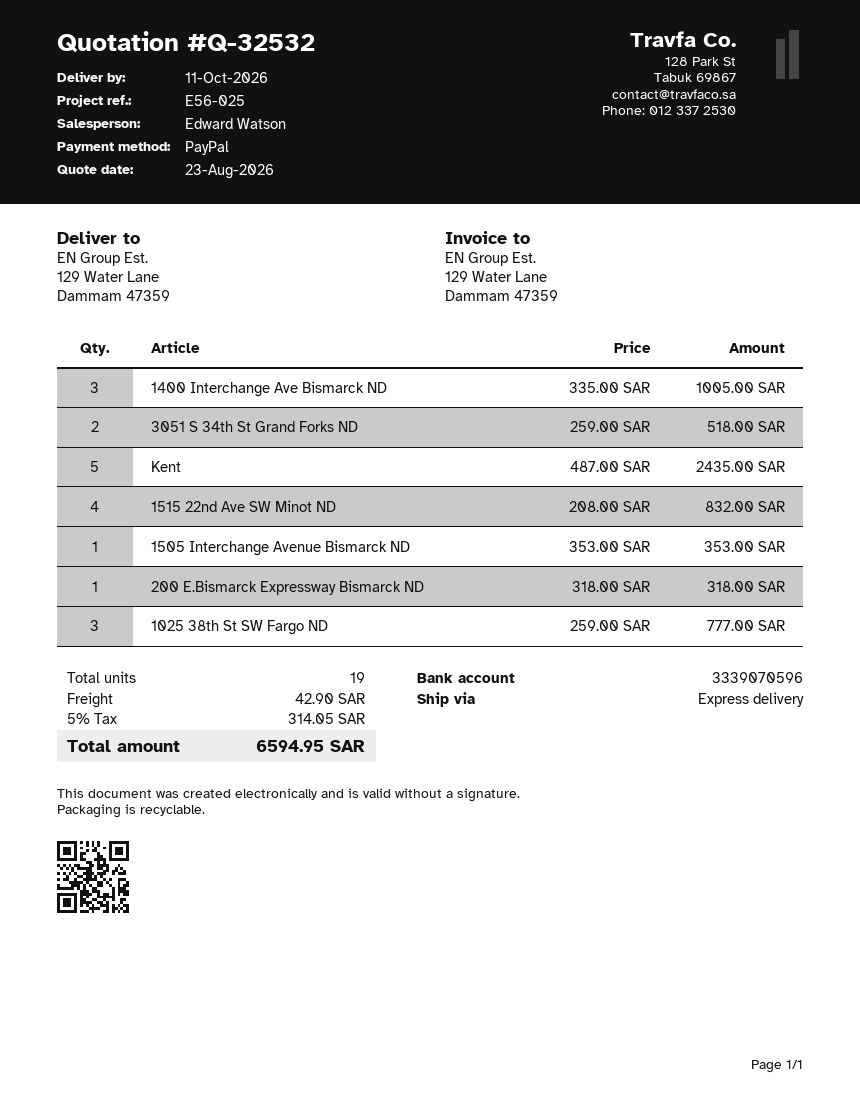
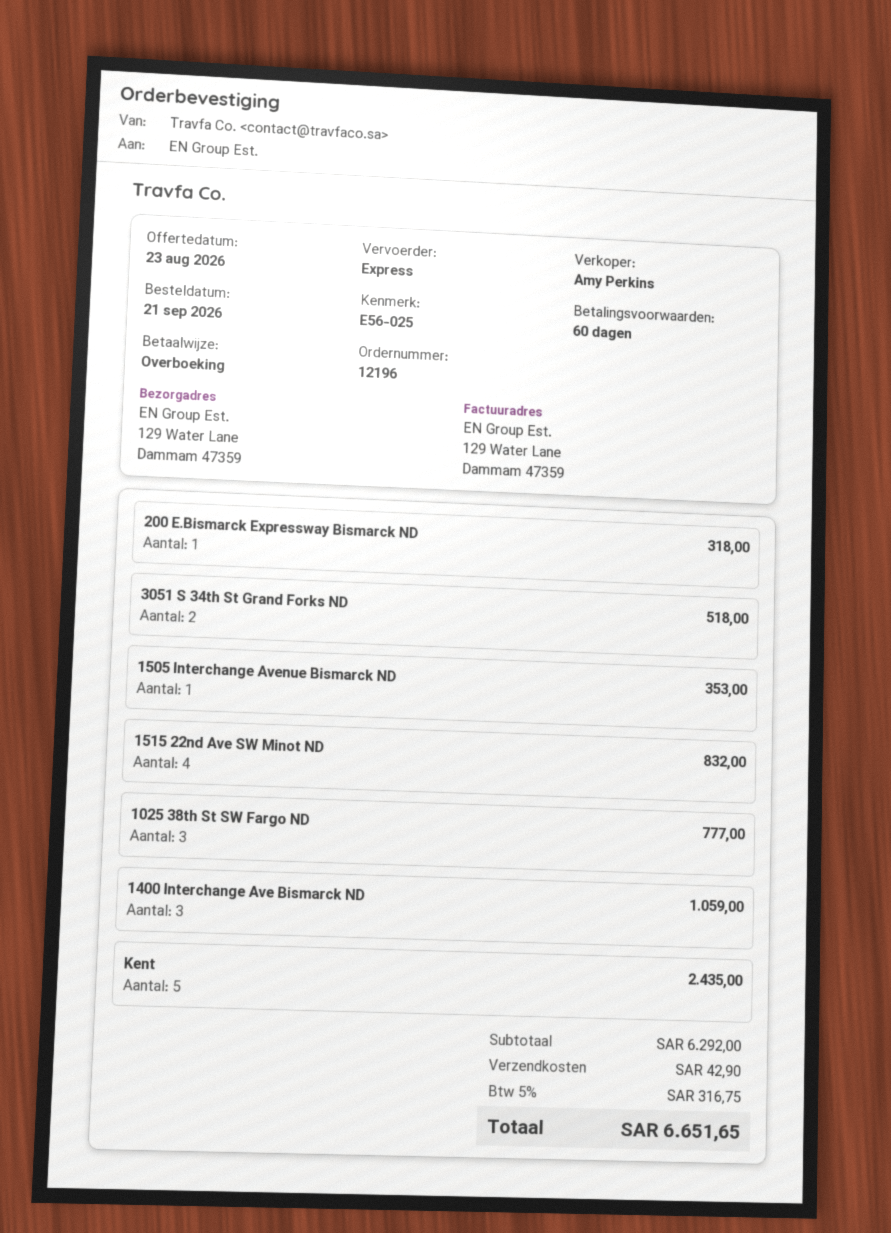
sales rep: Edward Watson -> Amy Perkins
payment method: PayPal -> bank transfer
1400 Interchange Ave Bismarck ND: 3 for 1005.00 -> 3 for 1059.00
tax: 5% = 314.05 -> 5% = 316.75
total: 6594.95 -> 6651.65

